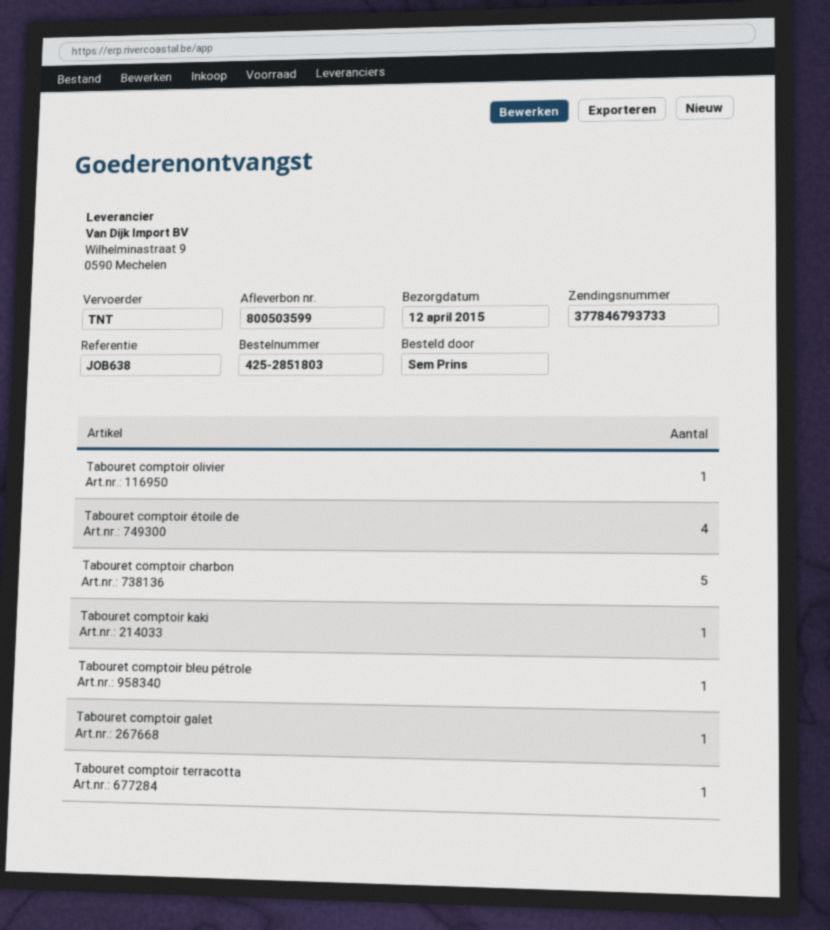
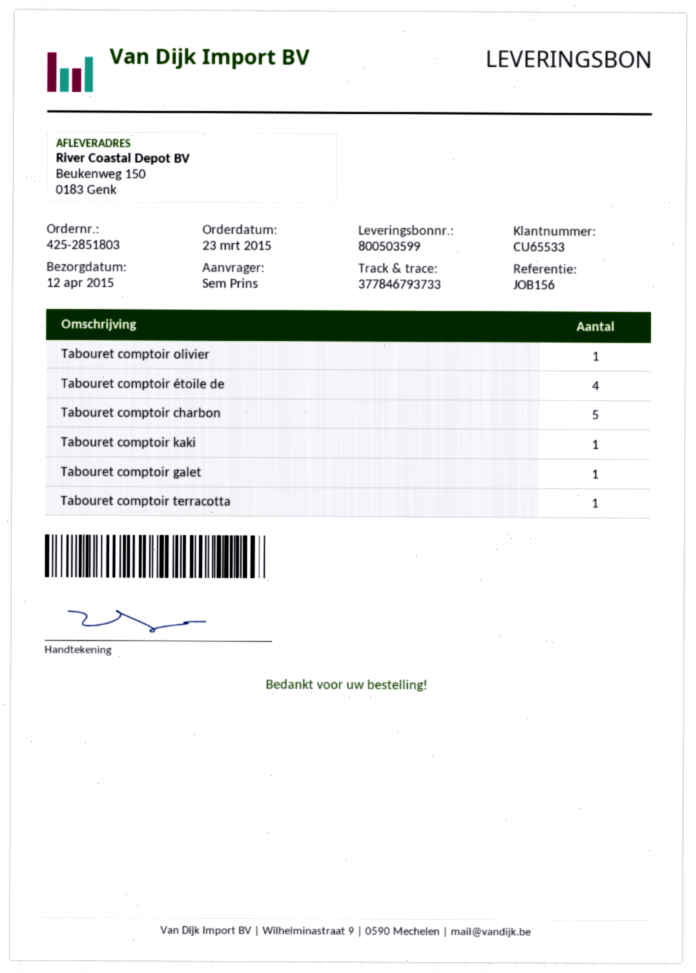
reference: JOB638 -> JOB156
Tabouret comptoir bleu pétrole: 1 -> none

